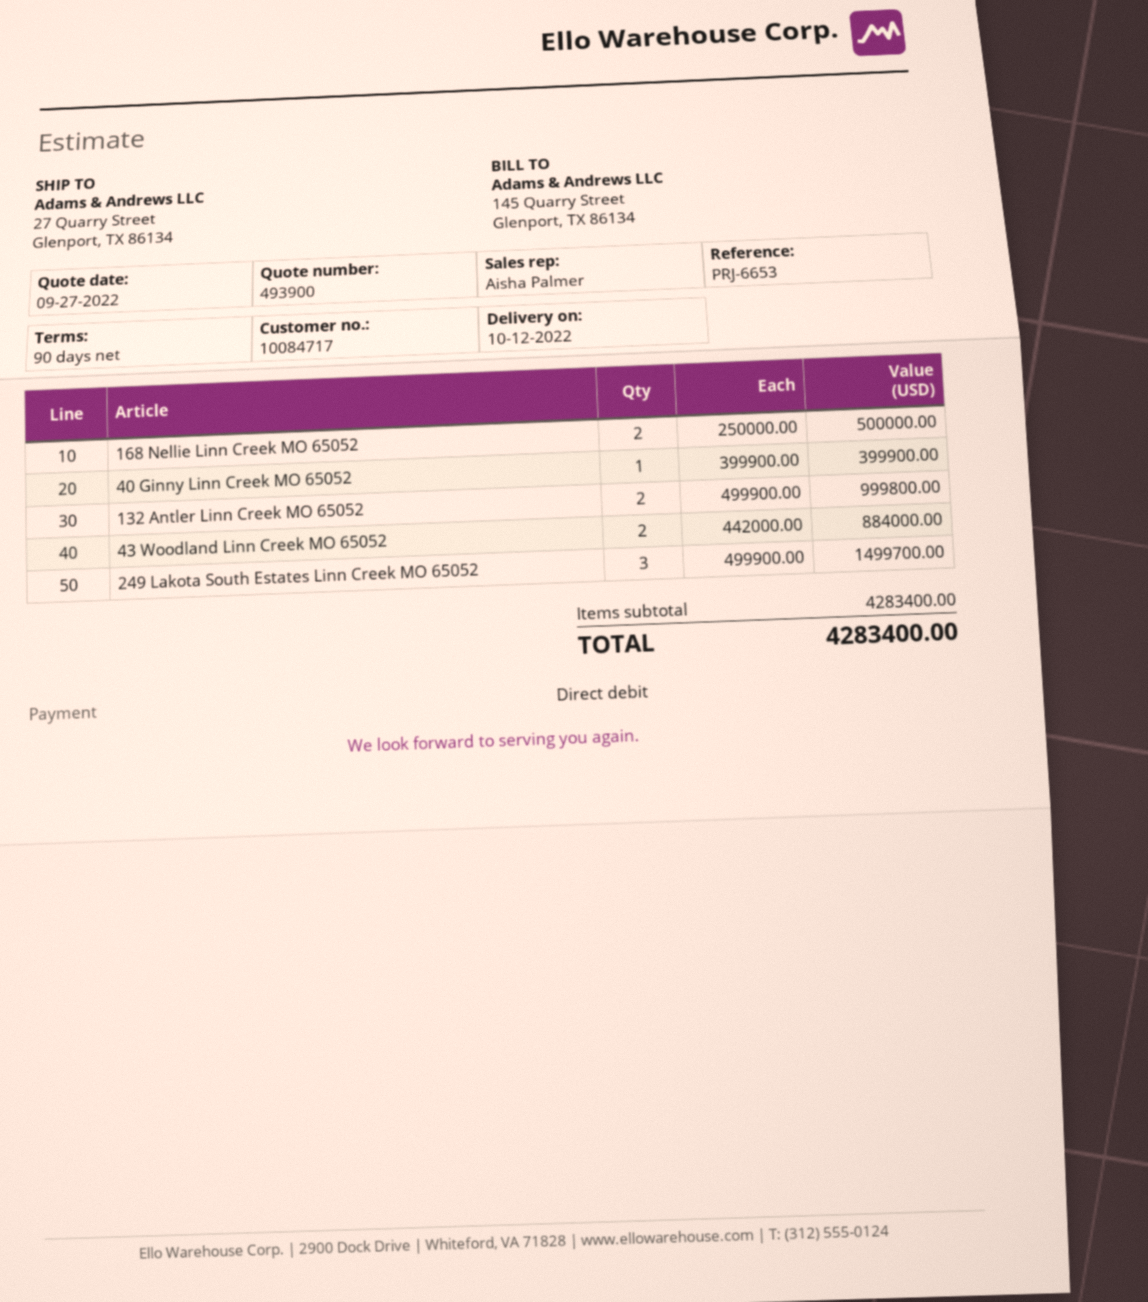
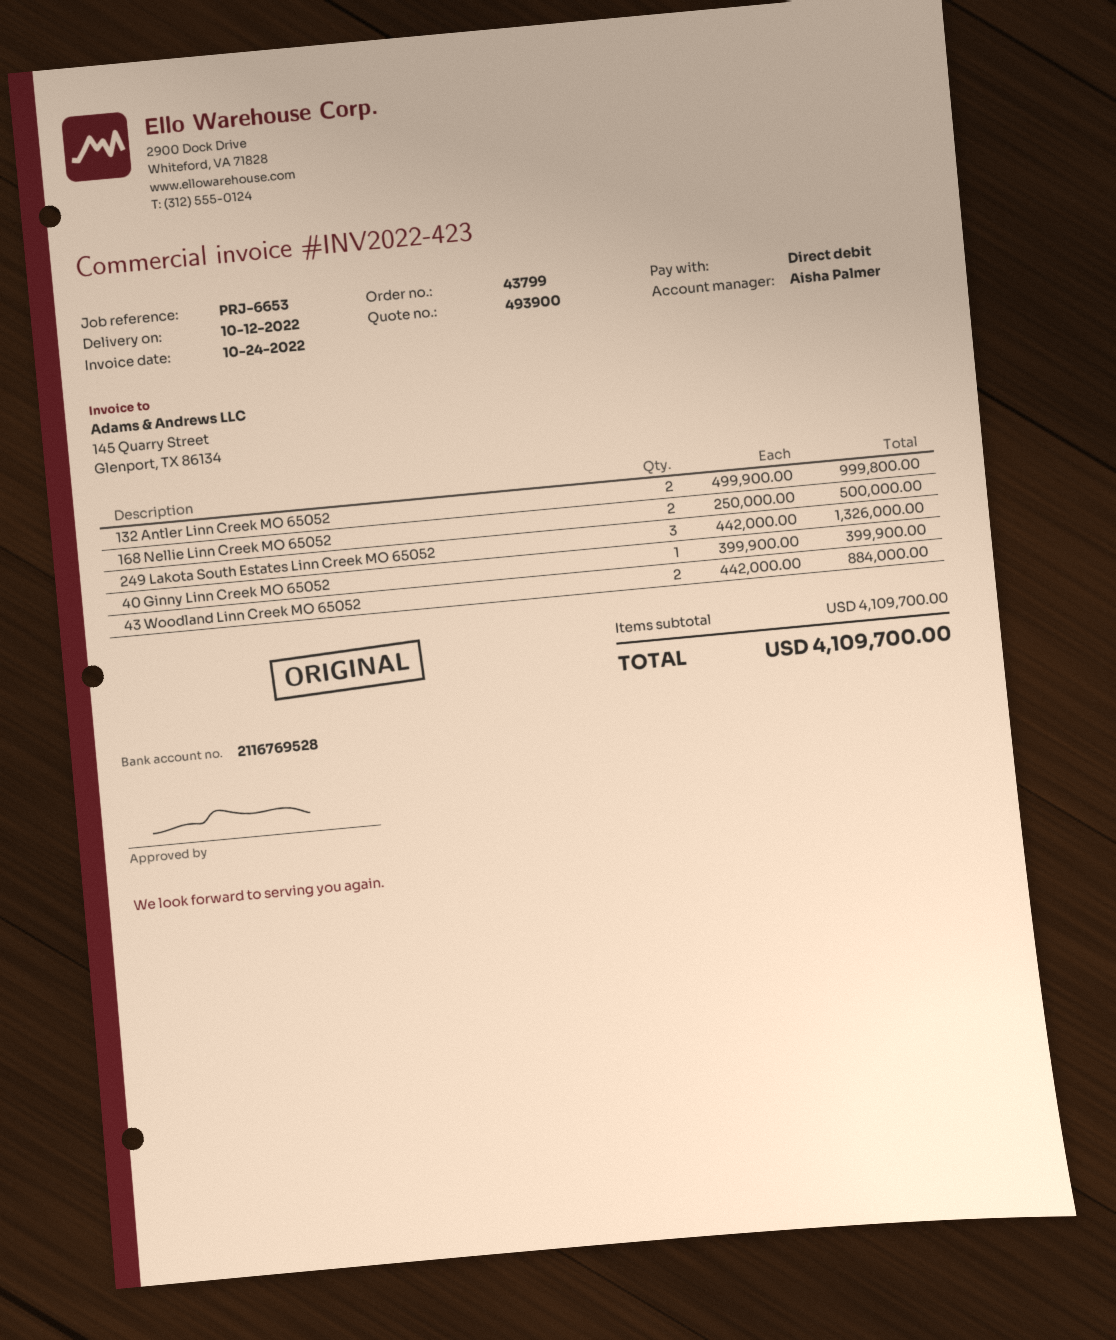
249 Lakota South Estates Linn Creek MO 65052: 3 x 499900.00 = 1499700.00 -> 3 x 442000.00 = 1326000.00
subtotal: 4283400.00 -> 4109700.00
total: 4283400.00 -> 4109700.00

